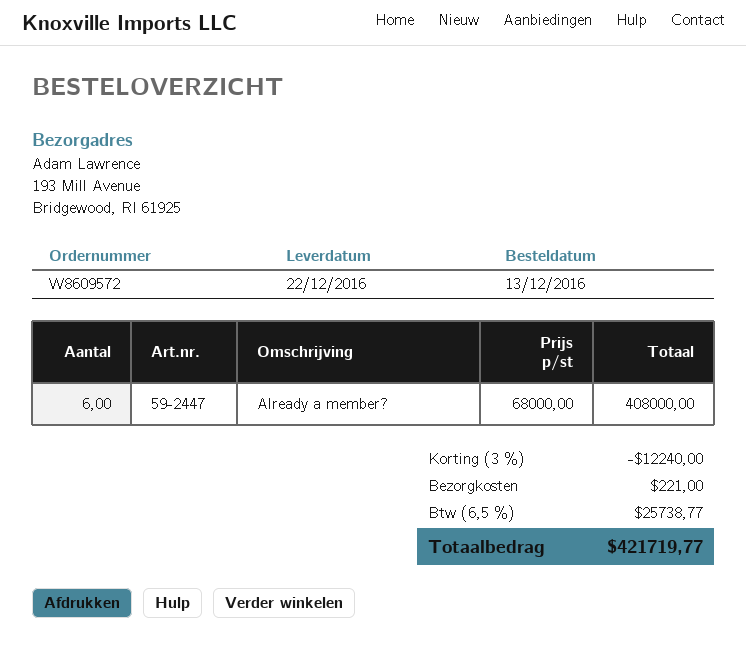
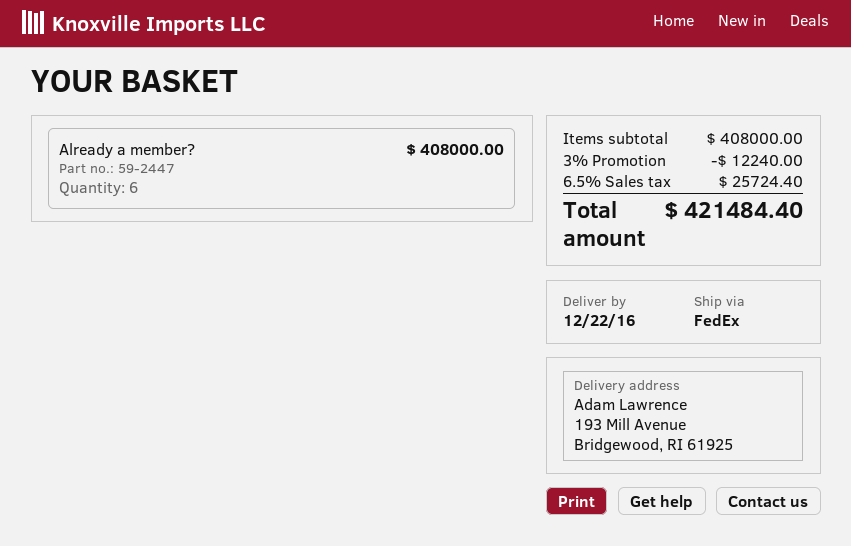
shipping: 221.00 -> none
tax: 6.5% = 25738.77 -> 6.5% = 25724.40
total: 421719.77 -> 421484.40

